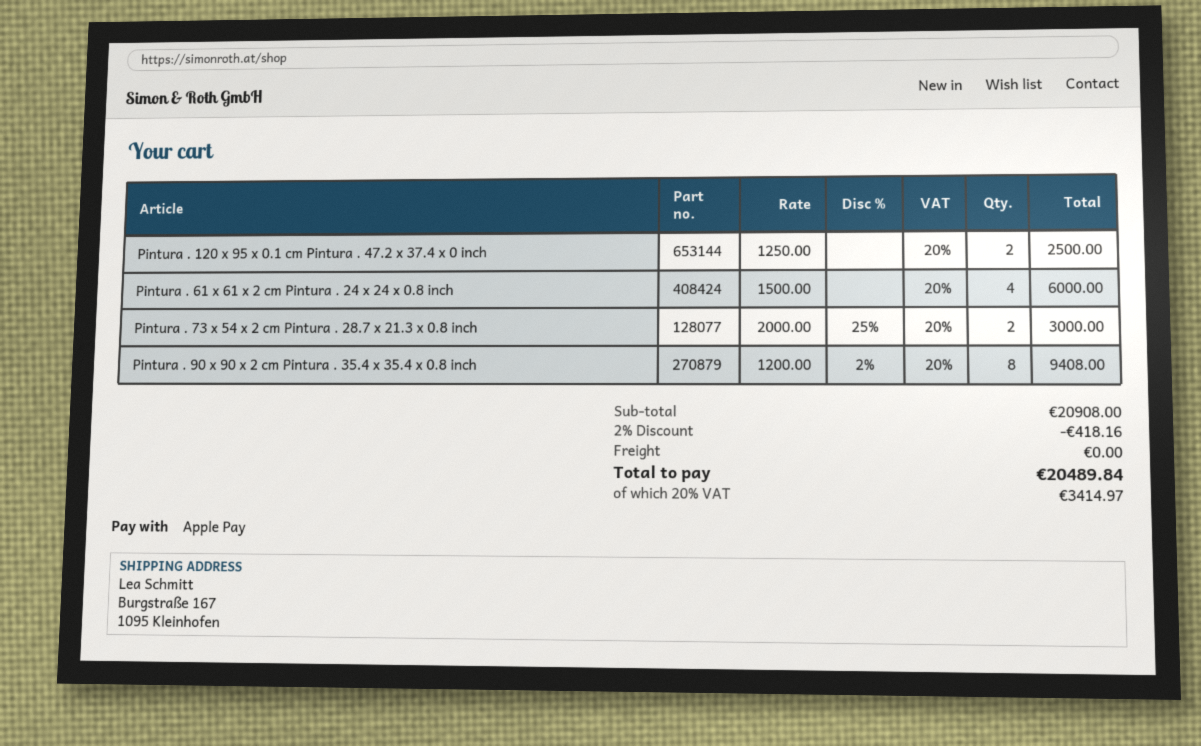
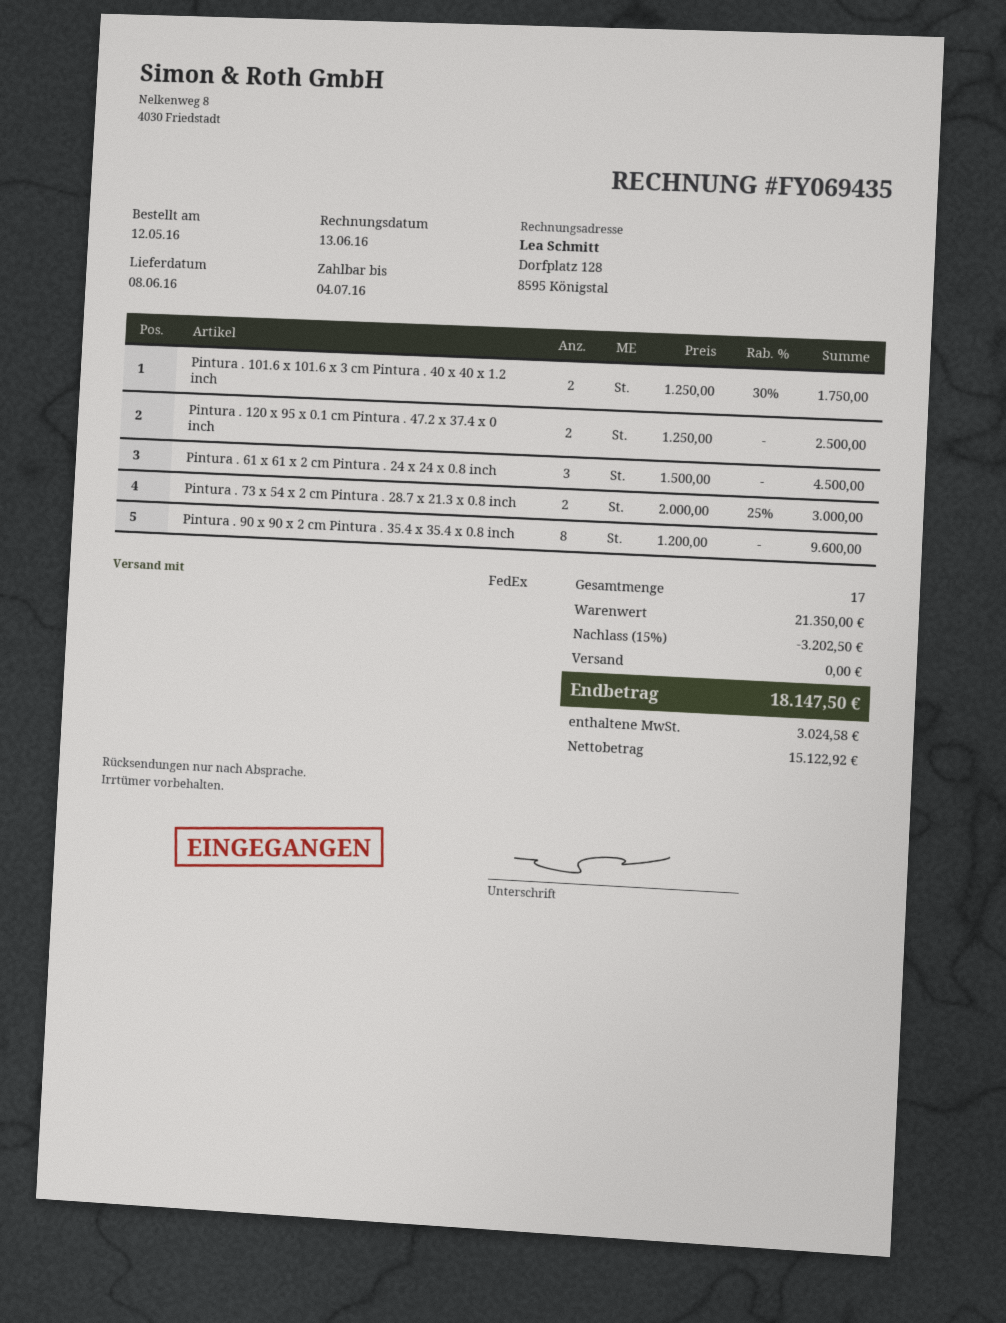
Pintura . 61 x 61 x 2 cm Pintura . 24 x 24 x 0.8 inch: 4 x 1500.00 = 6000.00 -> 3 x 1500.00 = 4500.00
Pintura . 90 x 90 x 2 cm Pintura . 35.4 x 35.4 x 0.8 inch: 8 x 1200.00 - 2% = 9408.00 -> 8 x 1200.00 = 9600.00
Pintura . 101.6 x 101.6 x 3 cm Pintura . 40 x 40 x 1.2 inch: none -> 2 x 1250.00 - 30% = 1750.00
subtotal: 20908.00 -> 21350.00
discount: 2% = 418.16 -> 15% = 3202.50
tax: 3414.97 -> 3024.58
total: 20489.84 -> 18147.50

